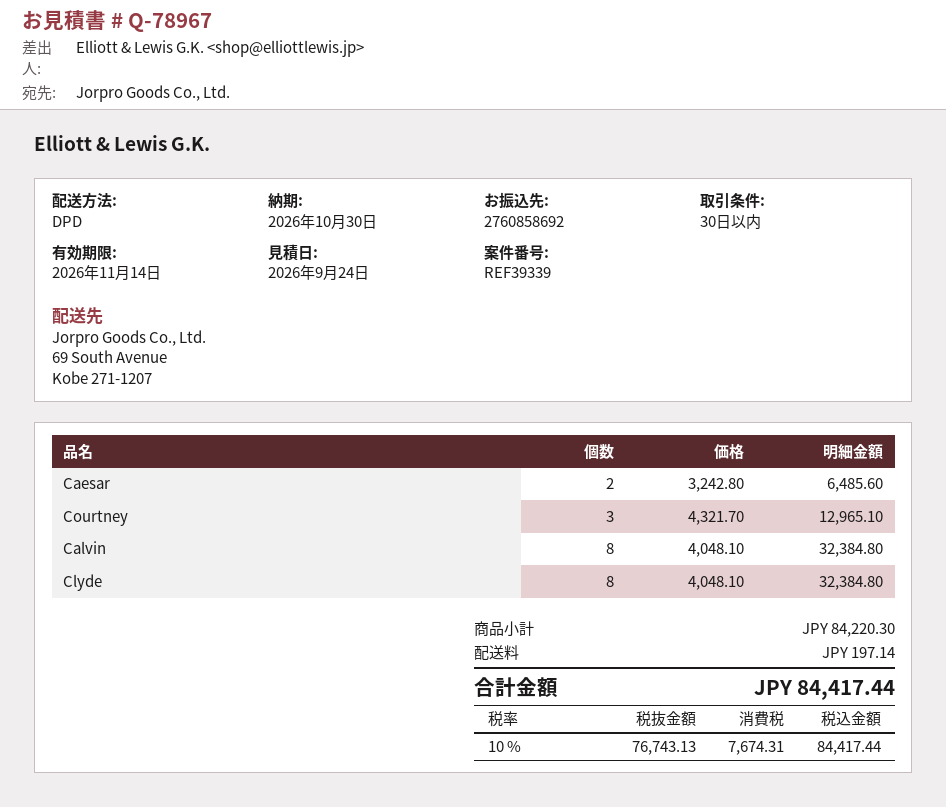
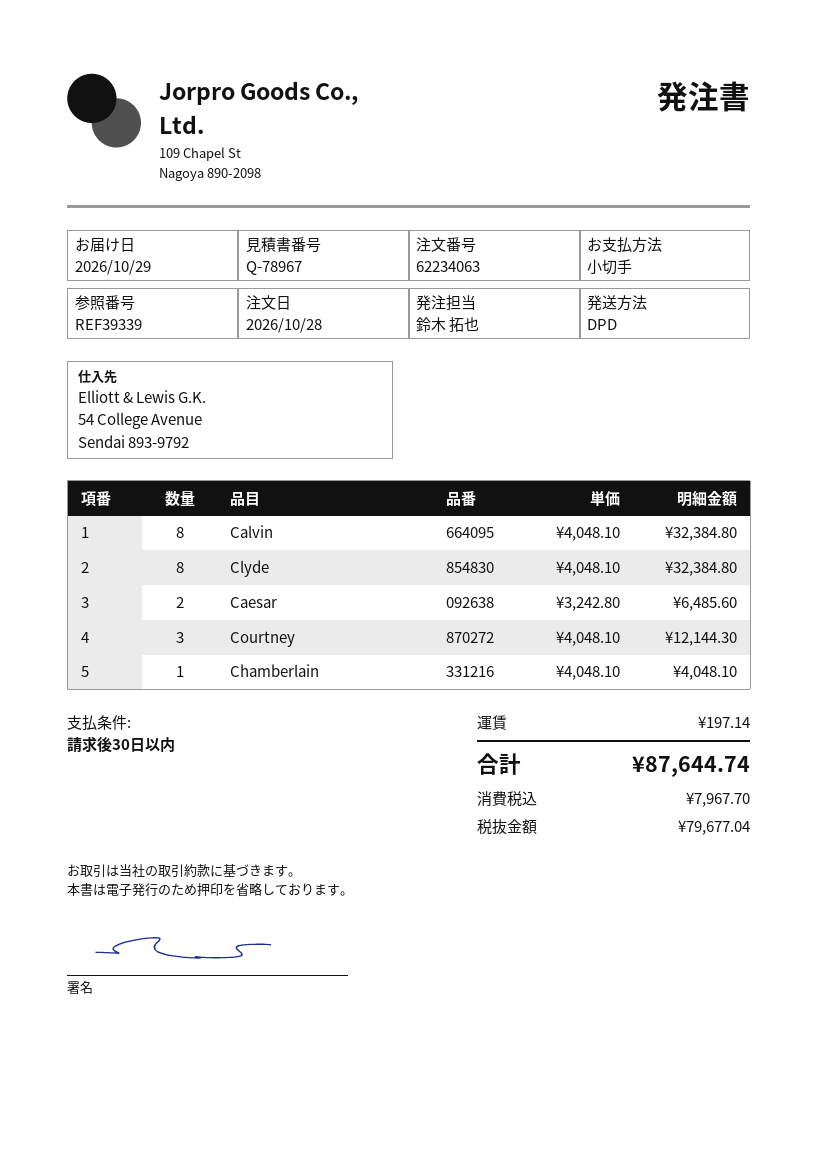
delivery date: 2026-10-30 -> 2026-10-29
Courtney: 3 x 4321.70 = 12965.10 -> 3 x 4048.10 = 12144.30
Chamberlain: none -> 1 x 4048.10 = 4048.10
net: 76743.13 -> 79677.04
tax: 7674.31 -> 7967.70
total: 84417.44 -> 87644.74

